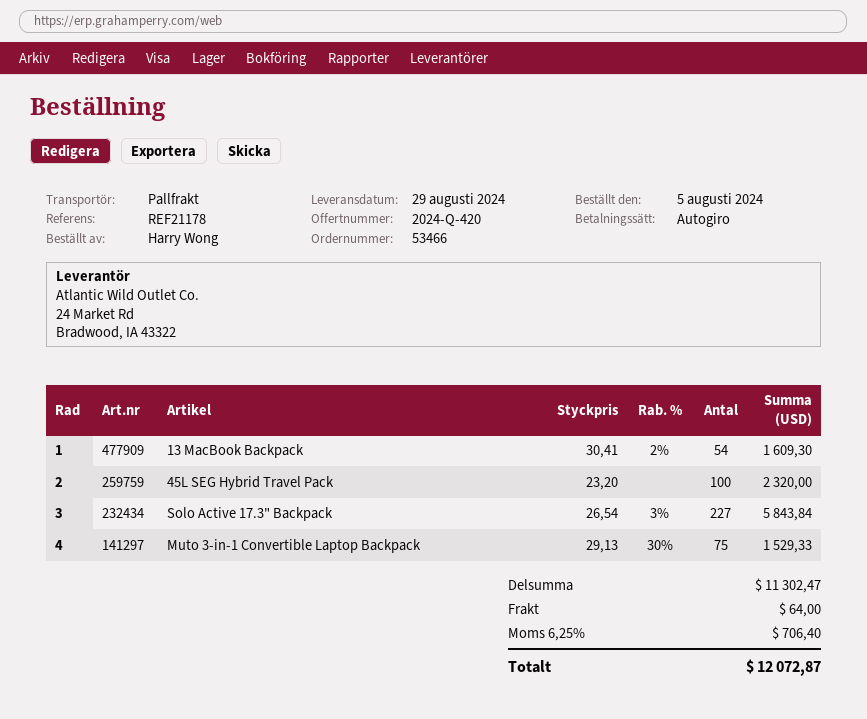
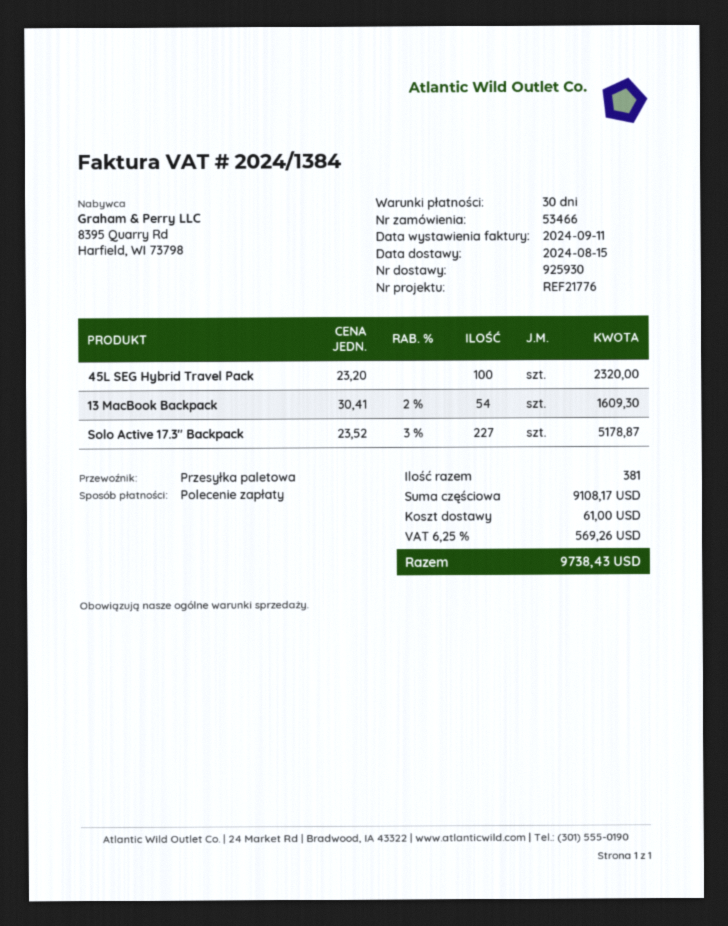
delivery date: 2024-08-29 -> 2024-08-15
reference: REF21178 -> REF21776
Solo Active 17.3" Backpack: 227 x 26.54 - 3% = 5843.84 -> 227 x 23.52 - 3% = 5178.87
Muto 3-in-1 Convertible Laptop Backpack: 75 x 29.13 - 30% = 1529.33 -> none
subtotal: 11302.47 -> 9108.17
shipping: 64.00 -> 61.00
tax: 6.25% = 706.40 -> 6.25% = 569.26
total: 12072.87 -> 9738.43

